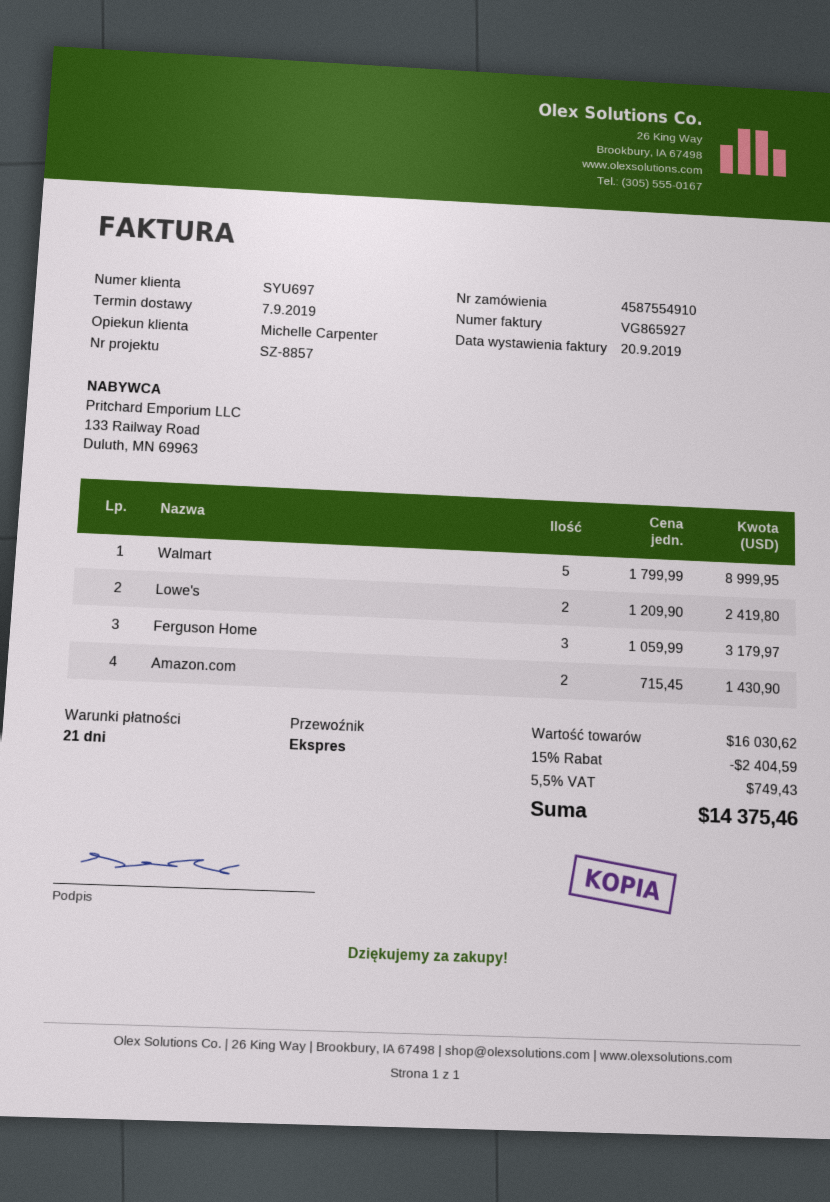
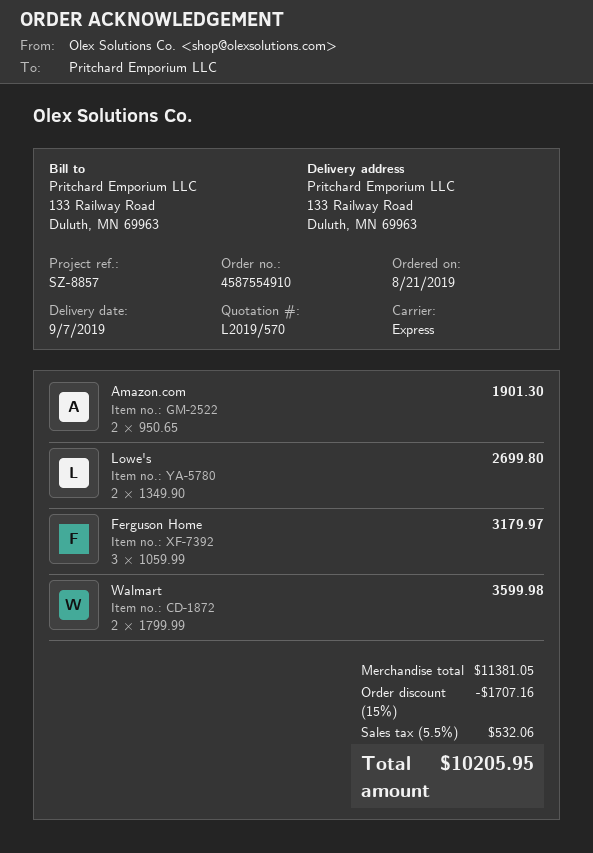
Walmart: 5 x 1799.99 = 8999.95 -> 2 x 1799.99 = 3599.98
Lowe's: 2 x 1209.90 = 2419.80 -> 2 x 1349.90 = 2699.80
Amazon.com: 2 x 715.45 = 1430.90 -> 2 x 950.65 = 1901.30
subtotal: 16030.62 -> 11381.05
discount: 15% = 2404.59 -> 15% = 1707.16
tax: 5.5% = 749.43 -> 5.5% = 532.06
total: 14375.46 -> 10205.95

